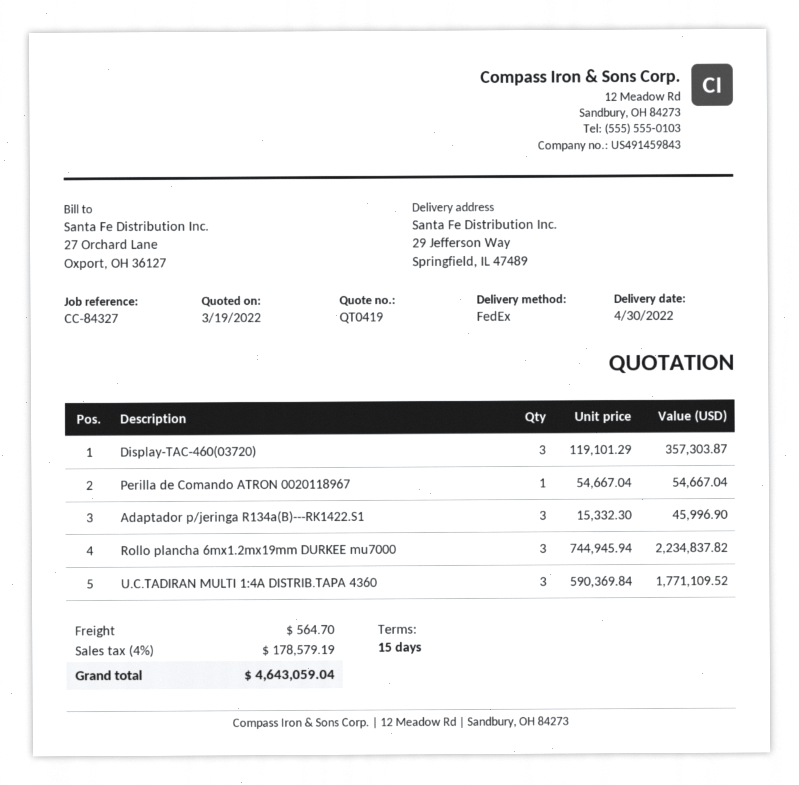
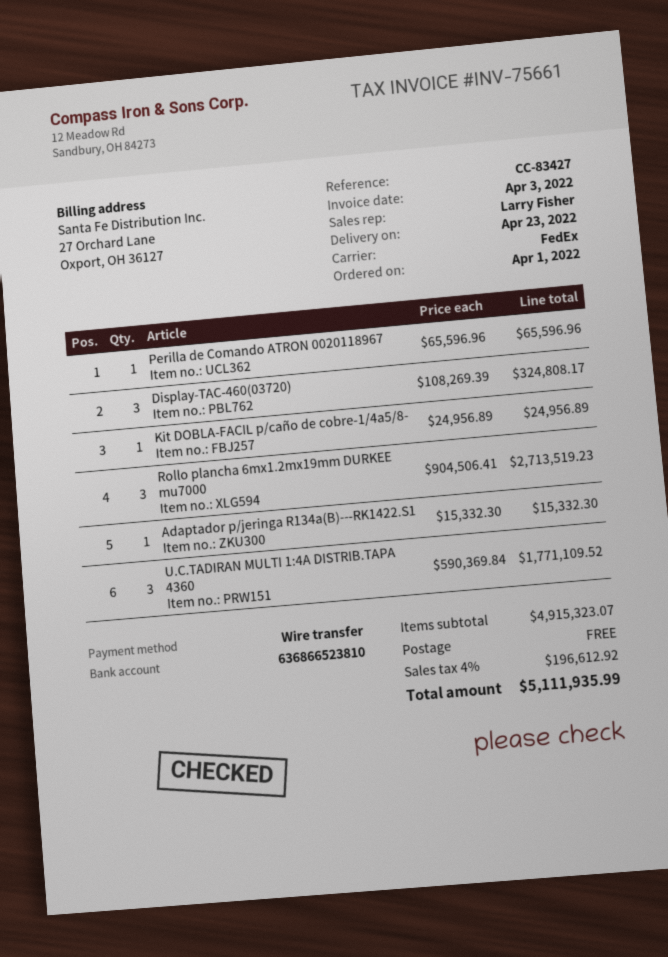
delivery date: 2022-04-30 -> 2022-04-23
reference: CC-84327 -> CC-83427
Display-TAC-460(03720): 3 x 119101.29 = 357303.87 -> 3 x 108269.39 = 324808.17
Perilla de Comando ATRON 0020118967: 1 x 54667.04 = 54667.04 -> 1 x 65596.96 = 65596.96
Adaptador p/jeringa R134a(B)---RK1422.S1: 3 x 15332.30 = 45996.90 -> 1 x 15332.30 = 15332.30
Rollo plancha 6mx1.2mx19mm DURKEE mu7000: 3 x 744945.94 = 2234837.82 -> 3 x 904506.41 = 2713519.23
Kit DOBLA-FACIL p/caño de cobre-1/4a5/8-: none -> 1 x 24956.89 = 24956.89
shipping: 564.70 -> 0.00
tax: 4% = 178579.19 -> 4% = 196612.92
total: 4643059.04 -> 5111935.99

